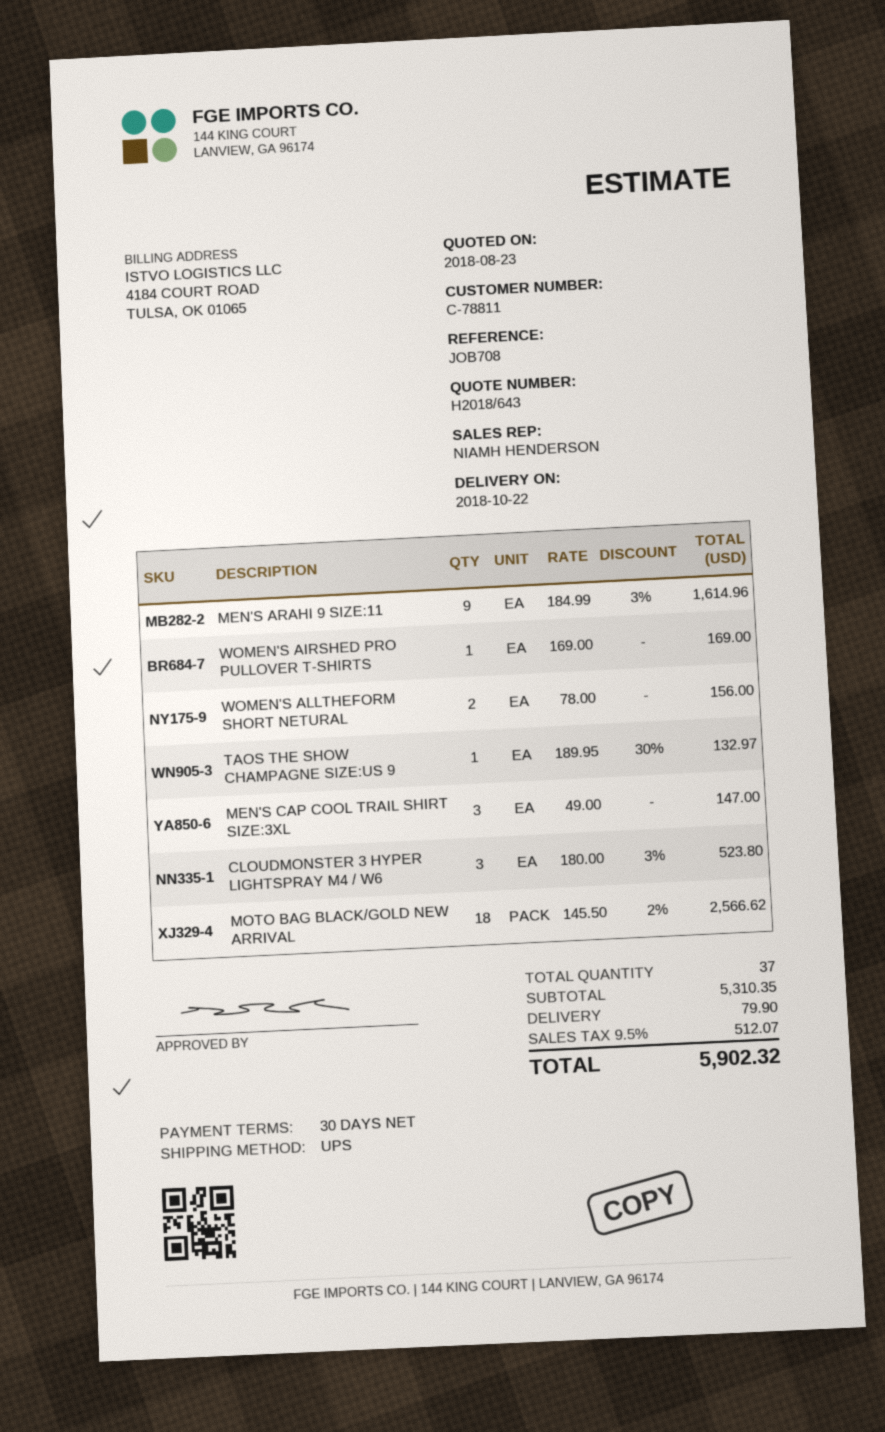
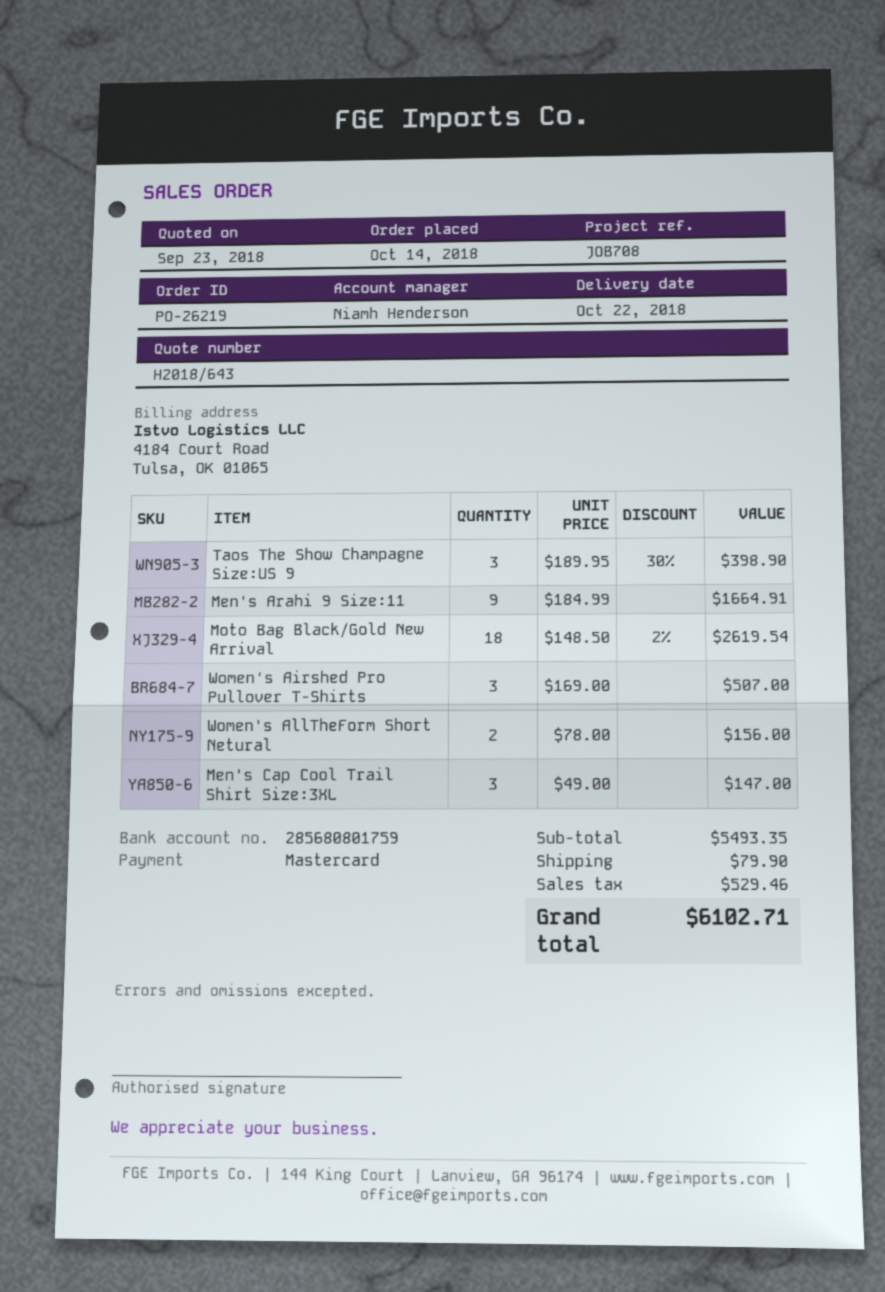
quote date: 2018-08-23 -> 2018-09-23
MEN'S ARAHI 9 SIZE:11: 9 x 184.99 - 3% = 1614.96 -> 9 x 184.99 = 1664.91
WOMEN'S AIRSHED PRO PULLOVER T-SHIRTS: 1 x 169.00 = 169.00 -> 3 x 169.00 = 507.00
TAOS THE SHOW CHAMPAGNE SIZE:US 9: 1 x 189.95 - 30% = 132.97 -> 3 x 189.95 - 30% = 398.90
CLOUDMONSTER 3 HYPER LIGHTSPRAY M4 / W6: 3 x 180.00 - 3% = 523.80 -> none
MOTO BAG BLACK/GOLD NEW ARRIVAL: 18 x 145.50 - 2% = 2566.62 -> 18 x 148.50 - 2% = 2619.54
subtotal: 5310.35 -> 5493.35
tax: 512.07 -> 529.46
total: 5902.32 -> 6102.71

